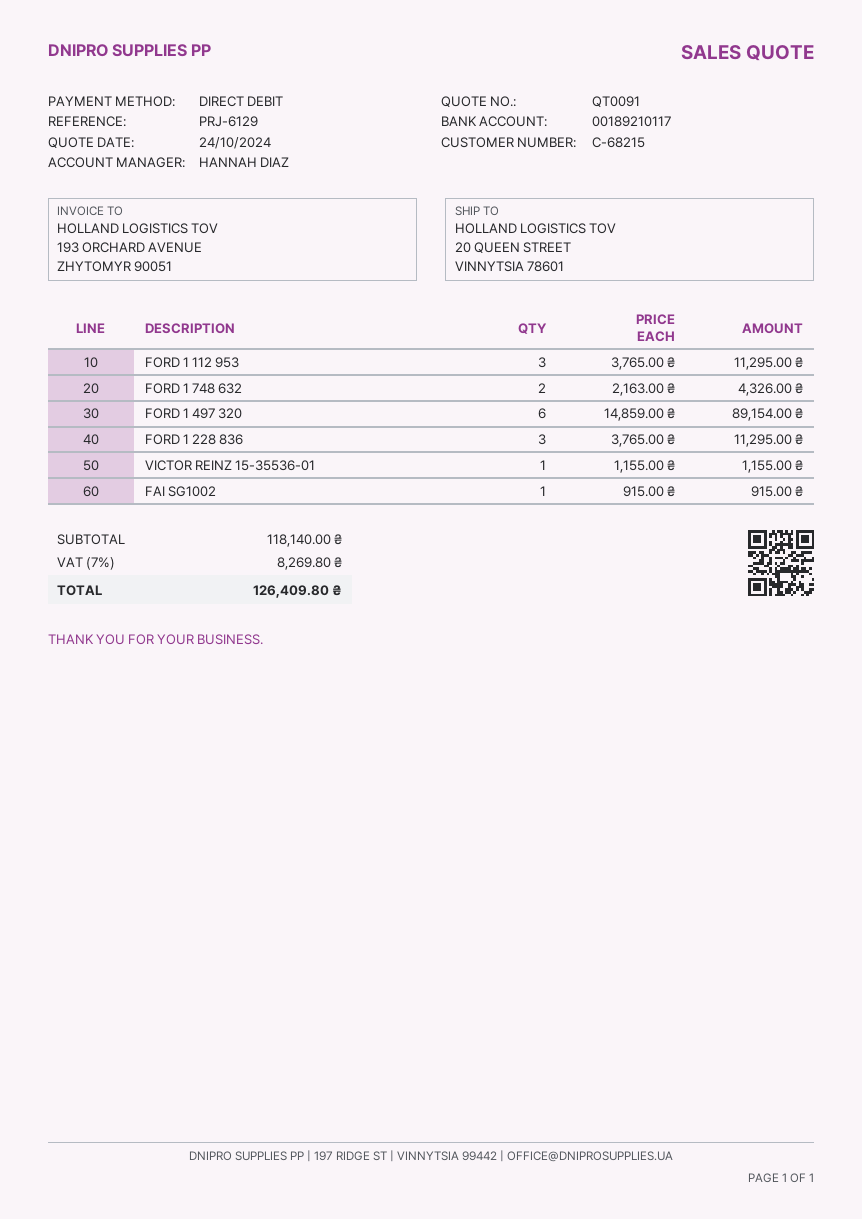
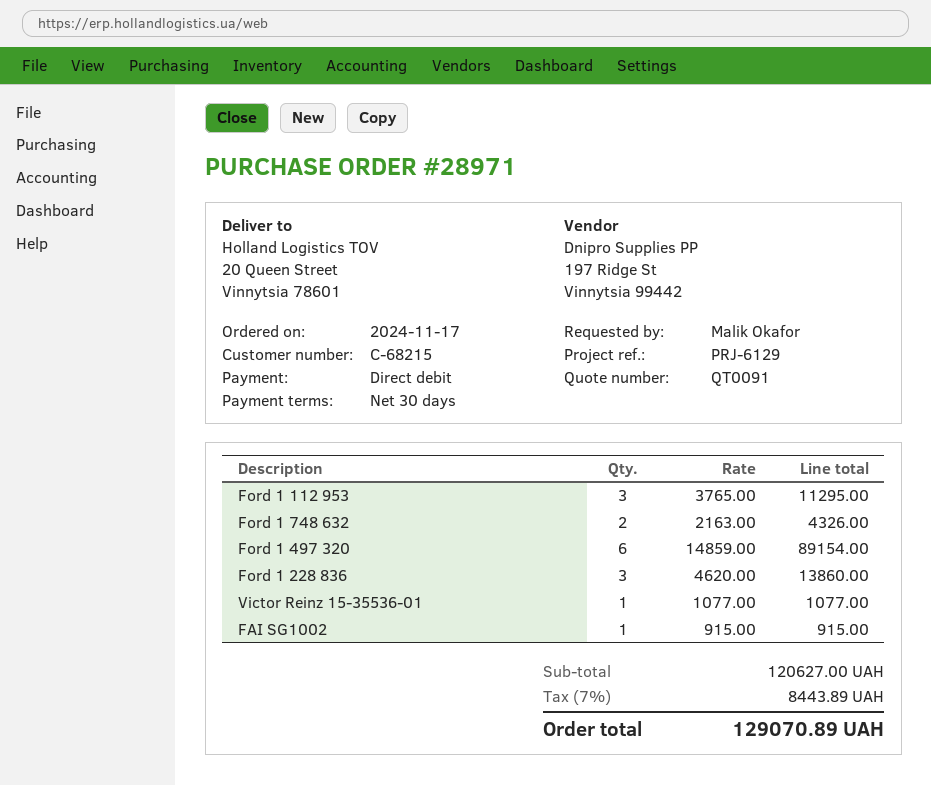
FORD 1 228 836: 3 x 3765.00 = 11295.00 -> 3 x 4620.00 = 13860.00
VICTOR REINZ 15-35536-01: 1 x 1155.00 = 1155.00 -> 1 x 1077.00 = 1077.00
subtotal: 118140.00 -> 120627.00
tax: 7% = 8269.80 -> 7% = 8443.89
total: 126409.80 -> 129070.89

